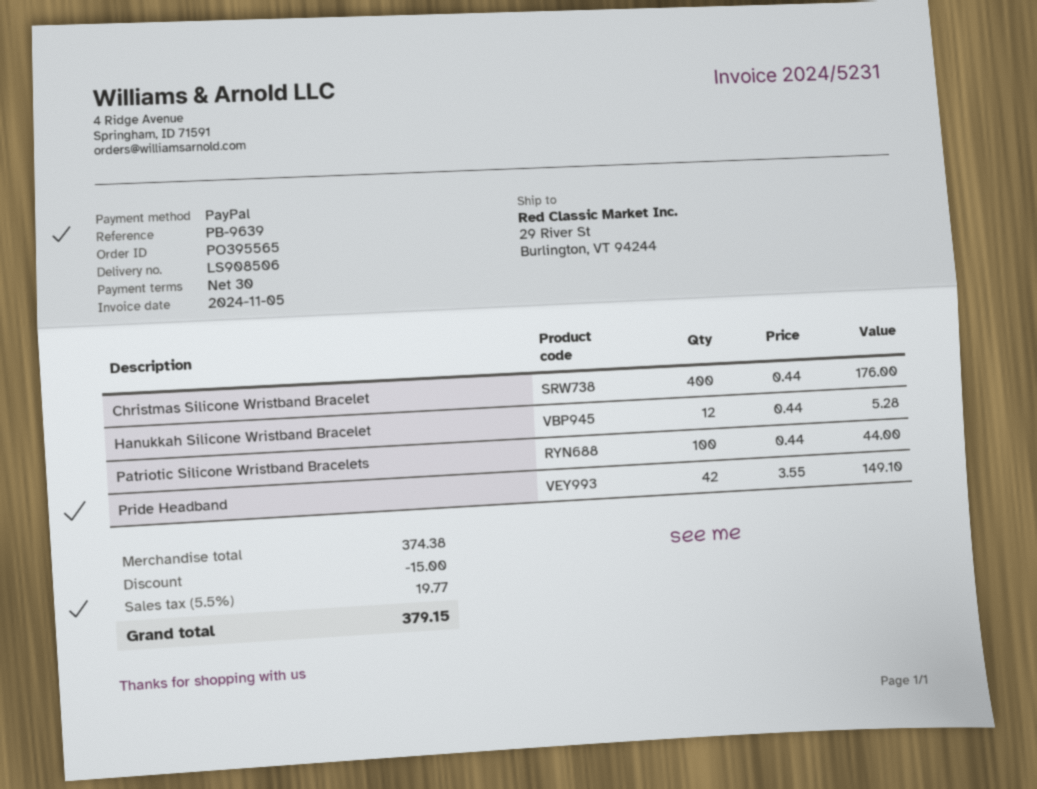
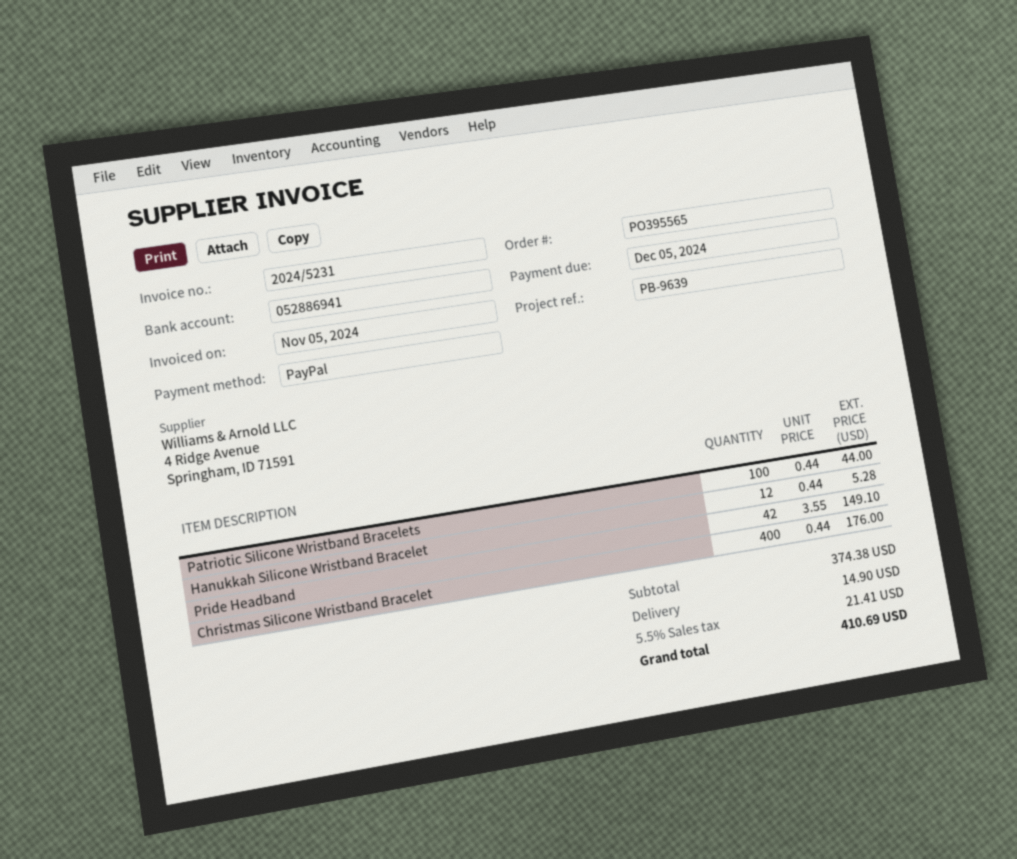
discount: 15.00 -> none
shipping: none -> 14.90
tax: 5.5% = 19.77 -> 5.5% = 21.41
total: 379.15 -> 410.69

